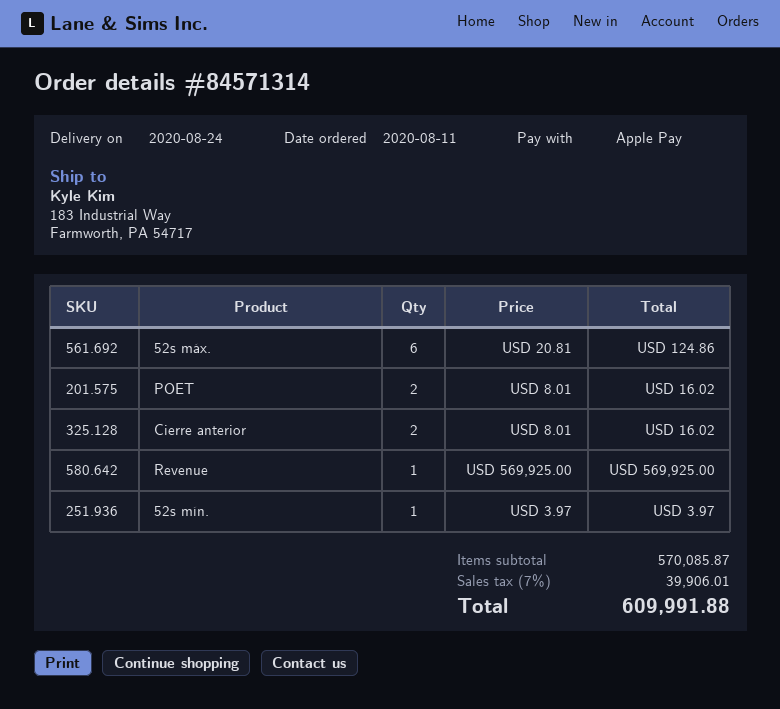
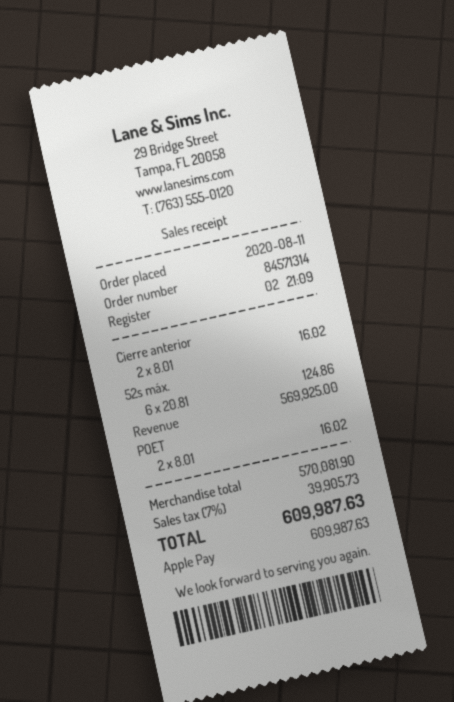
52s mín.: 1 x 3.97 = 3.97 -> none
subtotal: 570085.87 -> 570081.90
tax: 7% = 39906.01 -> 7% = 39905.73
total: 609991.88 -> 609987.63

